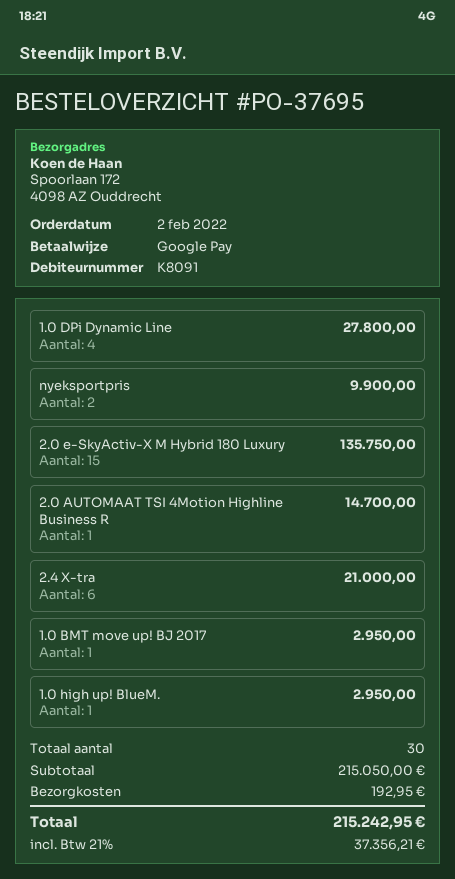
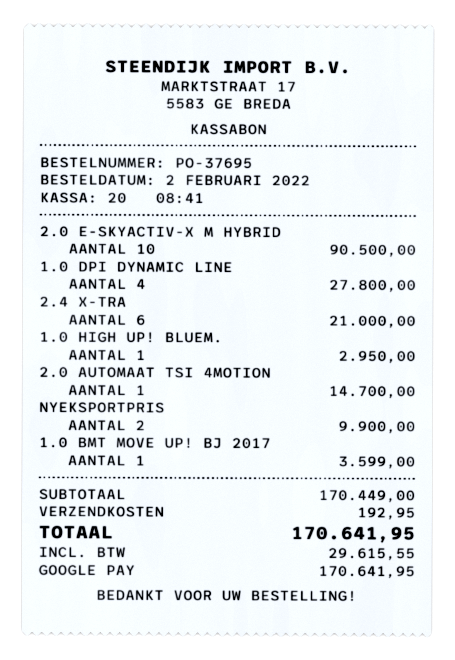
2.0 e-SkyActiv-X M Hybrid 180 Luxury: 15 for 135750.00 -> 10 for 90500.00
1.0 BMT move up! BJ 2017: 1 for 2950.00 -> 1 for 3599.00
subtotal: 215050.00 -> 170449.00
tax: 37356.21 -> 29615.55
total: 215242.95 -> 170641.95

